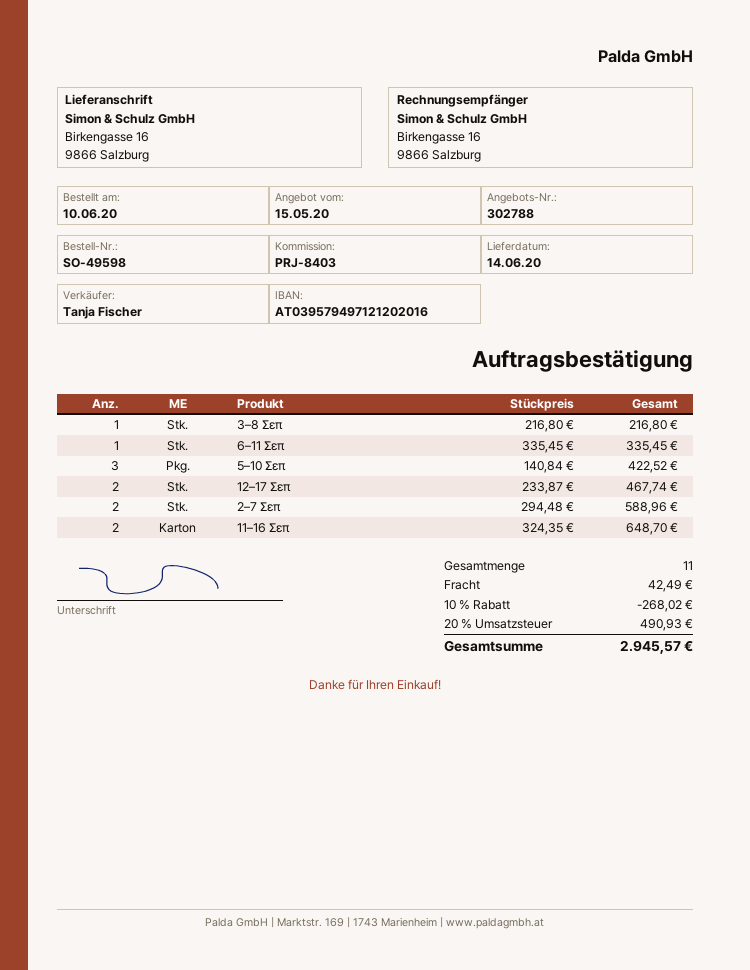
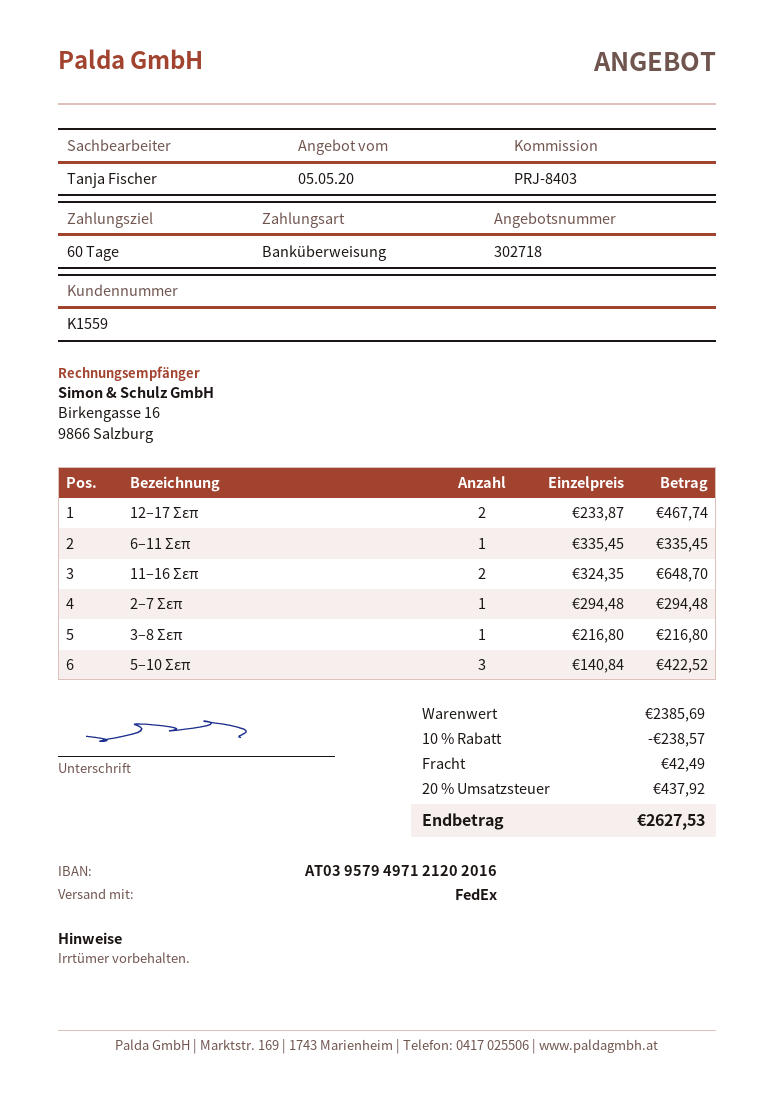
quote number: 302788 -> 302718
quote date: 2020-05-15 -> 2020-05-05
2–7 Σεπ: 2 x 294.48 = 588.96 -> 1 x 294.48 = 294.48
discount: 10% = 268.02 -> 10% = 238.57
tax: 20% = 490.93 -> 20% = 437.92
total: 2945.57 -> 2627.53

